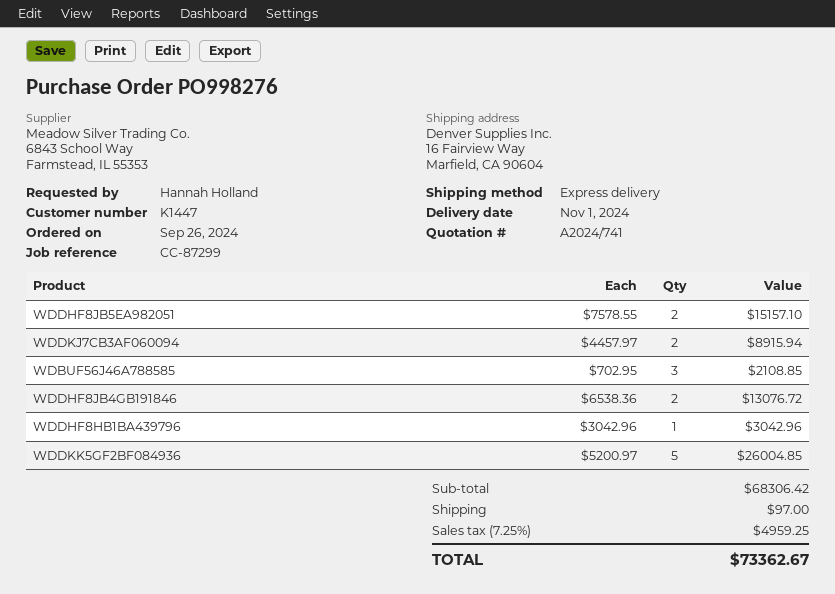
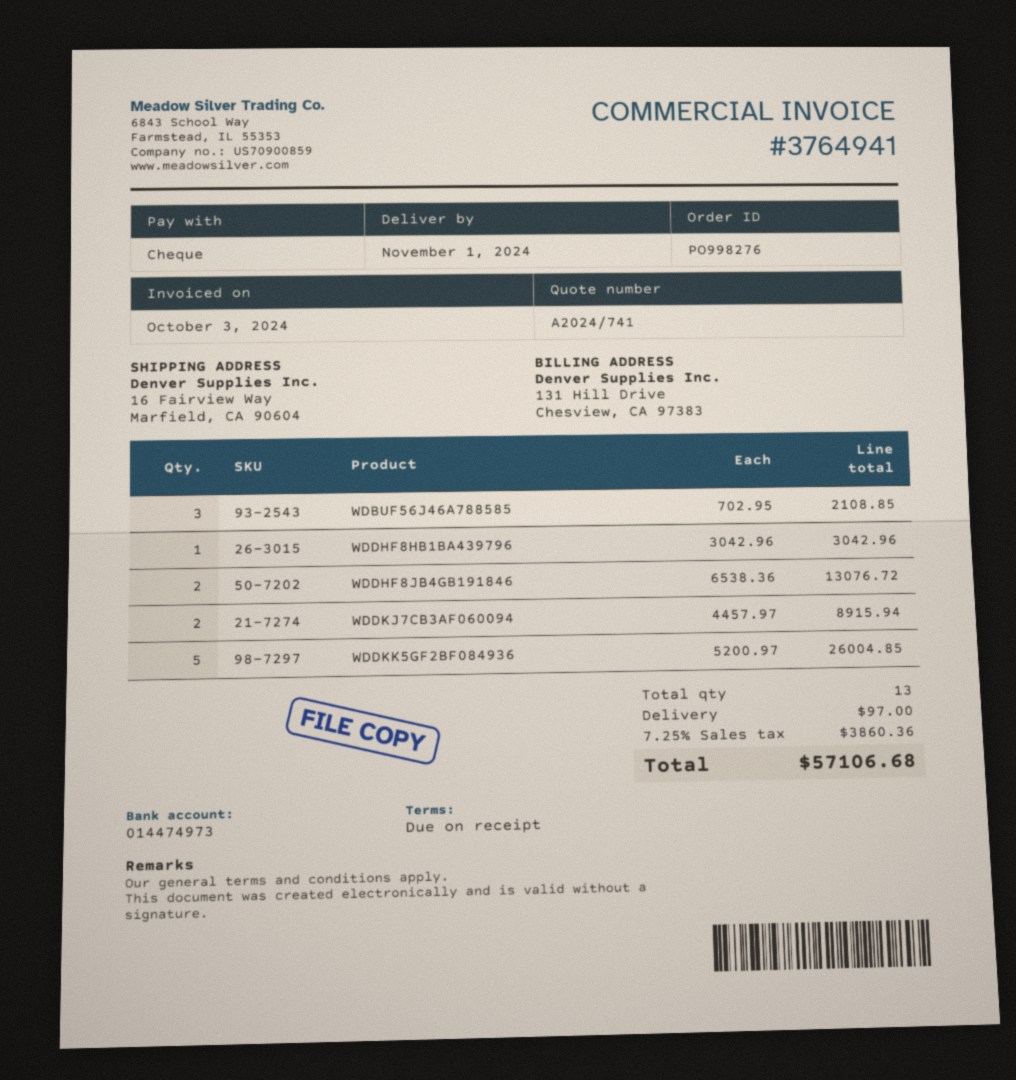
WDDHF8JB5EA982051: 2 x 7578.55 = 15157.10 -> none
tax: 7.25% = 4959.25 -> 7.25% = 3860.36
total: 73362.67 -> 57106.68

